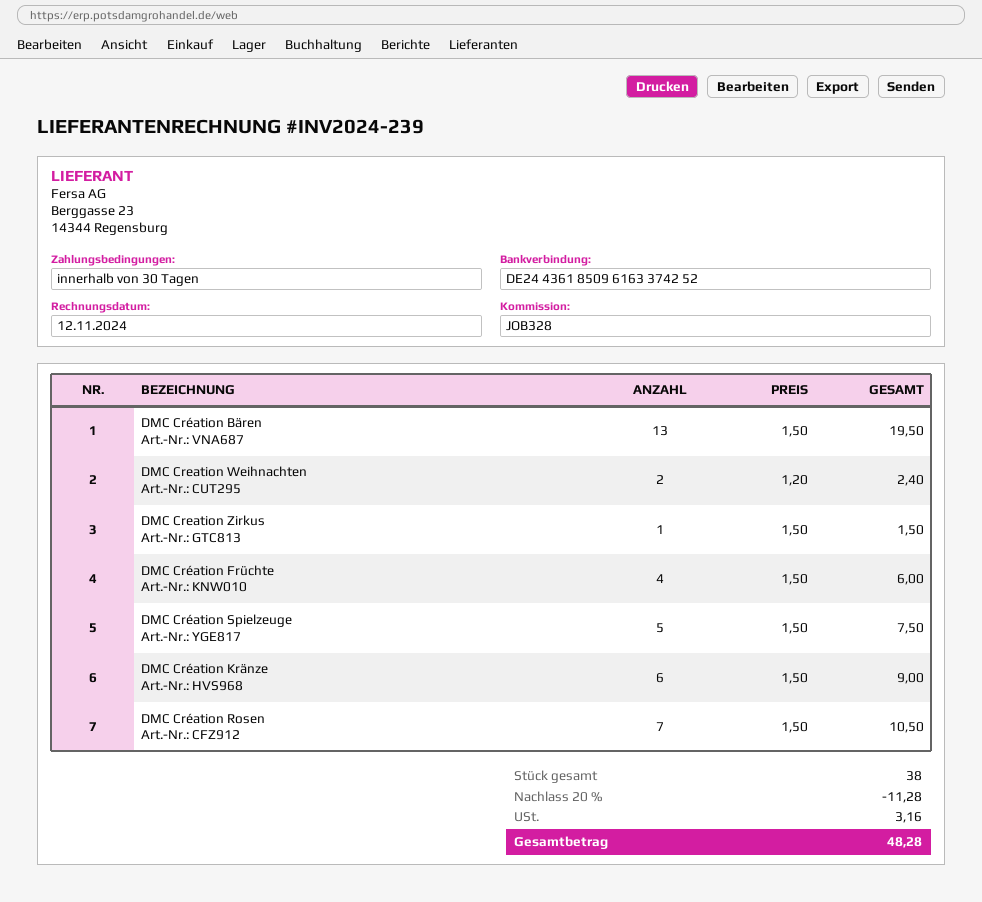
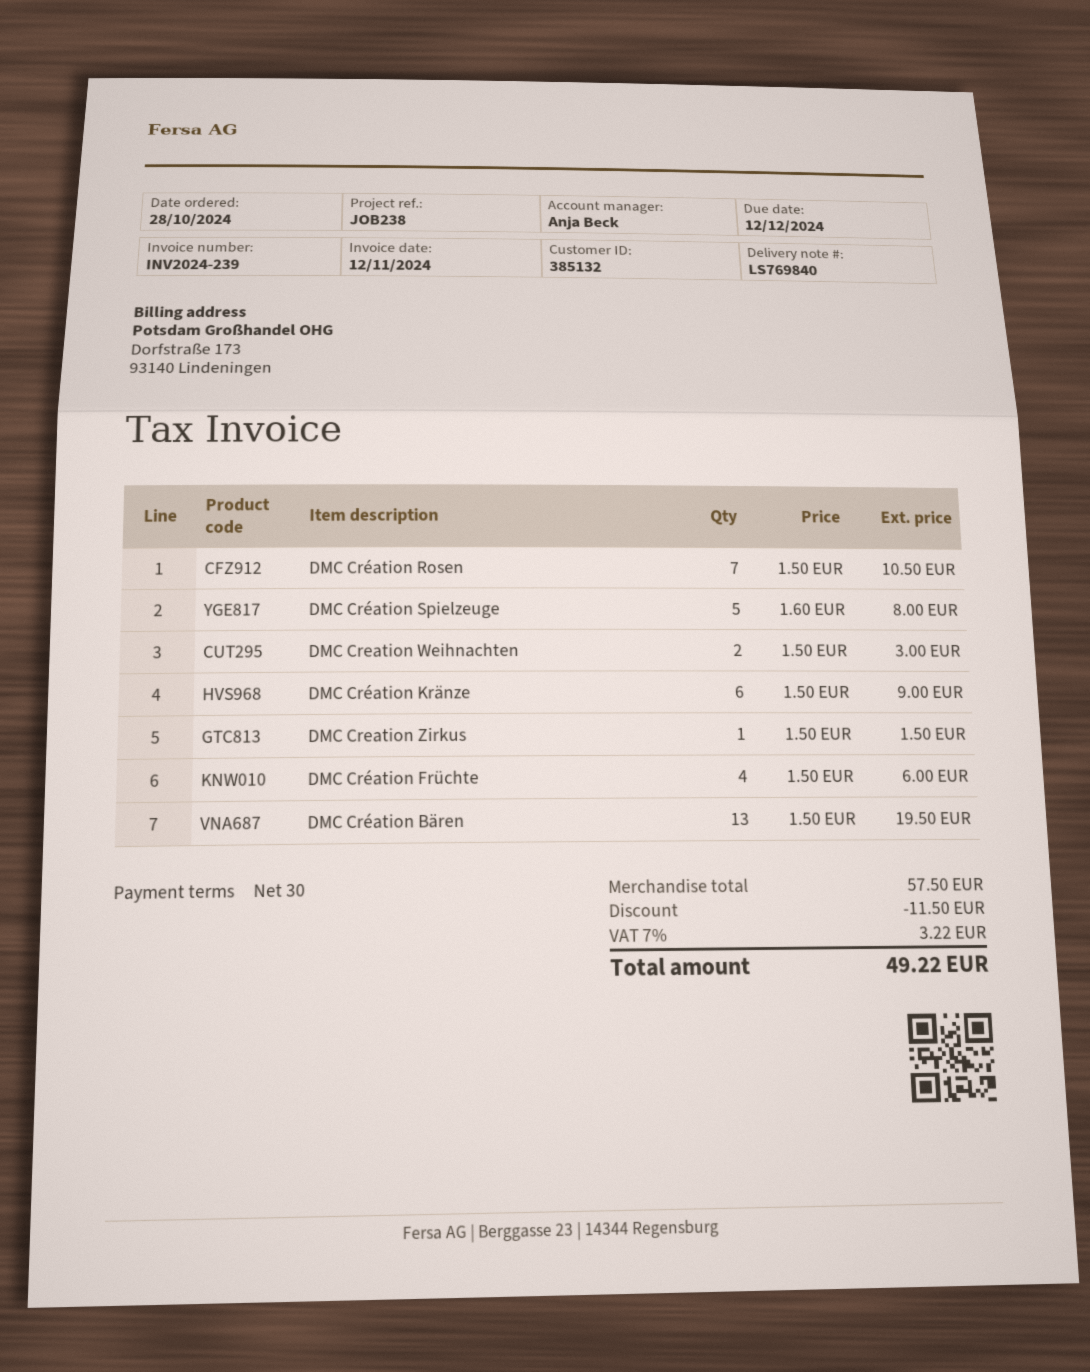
reference: JOB328 -> JOB238
DMC Creation Weihnachten: 2 x 1.20 = 2.40 -> 2 x 1.50 = 3.00
DMC Création Spielzeuge: 5 x 1.50 = 7.50 -> 5 x 1.60 = 8.00
discount: 11.28 -> 11.50
tax: 3.16 -> 3.22
total: 48.28 -> 49.22

